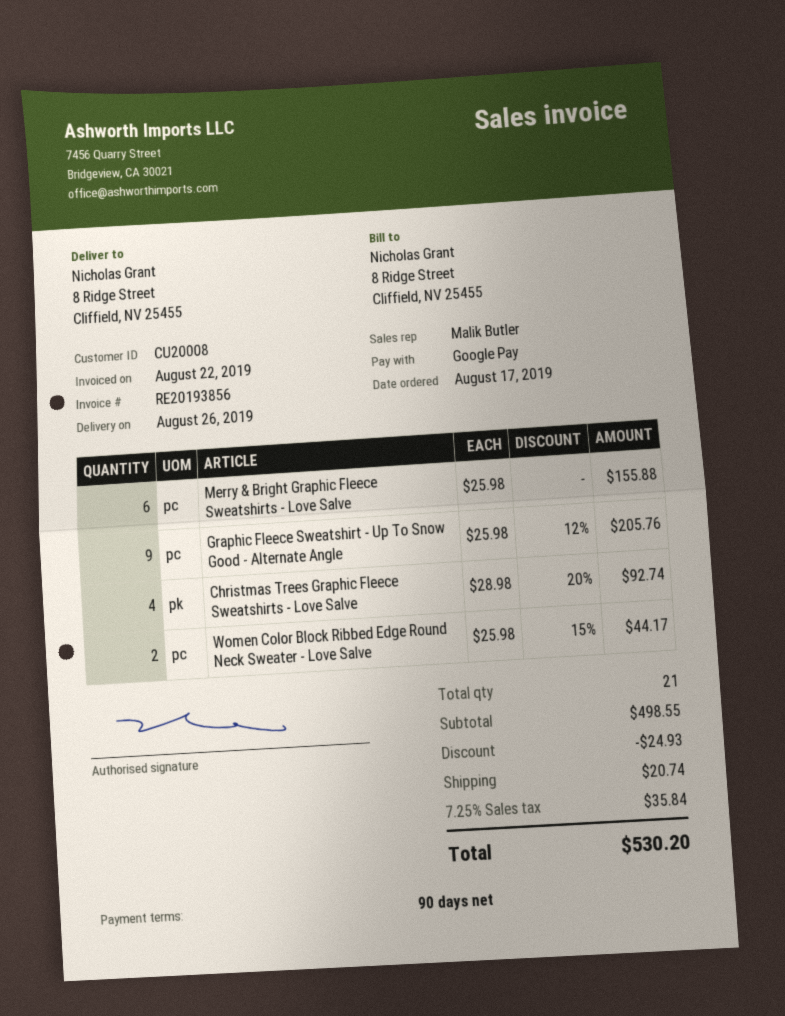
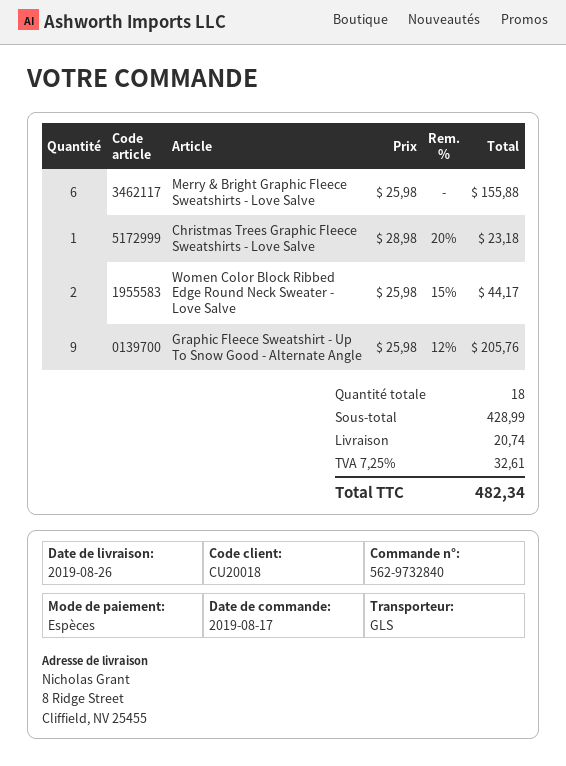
customer number: CU20008 -> CU20018
payment method: Google Pay -> cash
Christmas Trees Graphic Fleece Sweatshirts - Love Salve: 4 x 28.98 - 20% = 92.74 -> 1 x 28.98 - 20% = 23.18
total quantity: 21 -> 18
subtotal: 498.55 -> 428.99
discount: 24.93 -> none
tax: 7.25% = 35.84 -> 7.25% = 32.61
total: 530.20 -> 482.34

